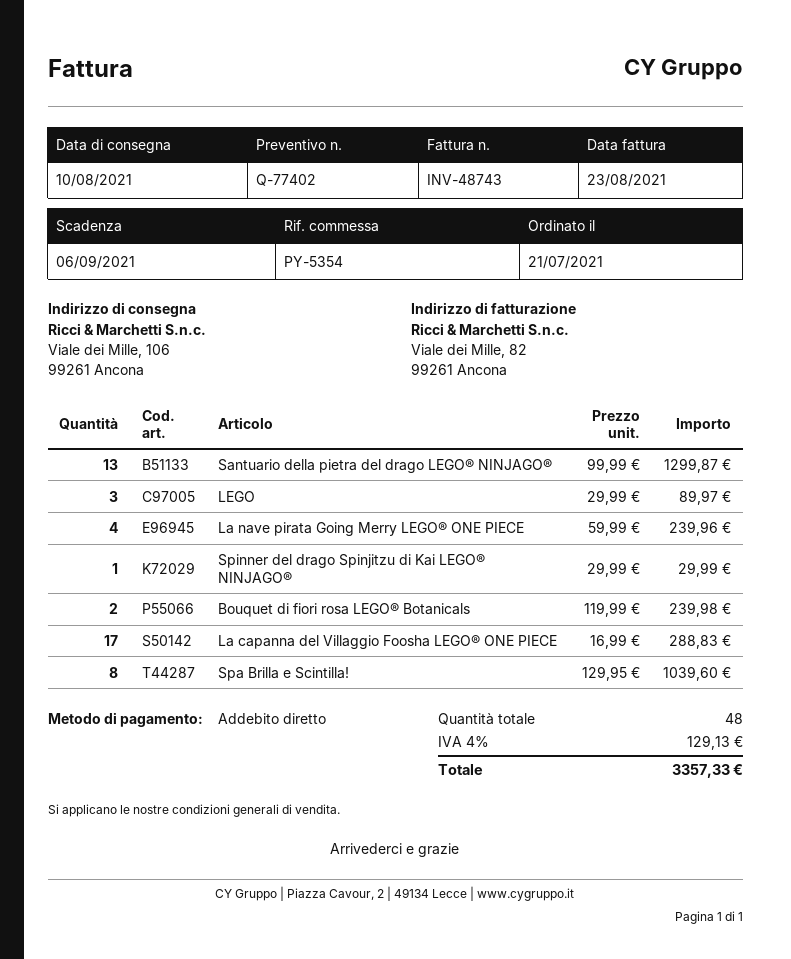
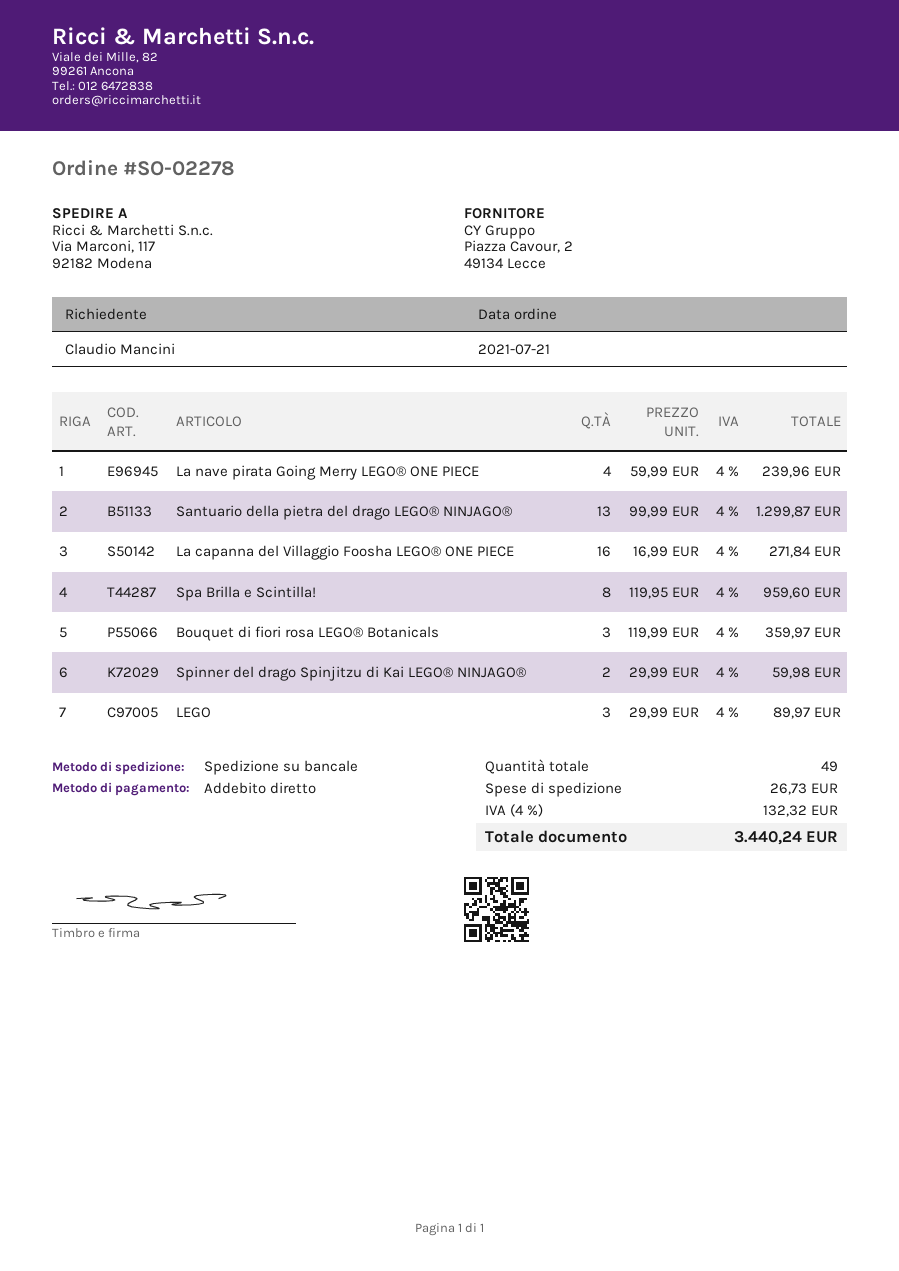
ship to: Viale dei Mille, 106, 99261 Ancona -> Via Marconi, 117, 92182 Modena
Spinner del drago Spinjitzu di Kai LEGO® NINJAGO®: 1 x 29.99 = 29.99 -> 2 x 29.99 = 59.98
Bouquet di fiori rosa LEGO® Botanicals: 2 x 119.99 = 239.98 -> 3 x 119.99 = 359.97
La capanna del Villaggio Foosha LEGO® ONE PIECE: 17 x 16.99 = 288.83 -> 16 x 16.99 = 271.84
Spa Brilla e Scintilla!: 8 x 129.95 = 1039.60 -> 8 x 119.95 = 959.60
total quantity: 48 -> 49
shipping: none -> 26.73
tax: 4% = 129.13 -> 4% = 132.32
total: 3357.33 -> 3440.24

